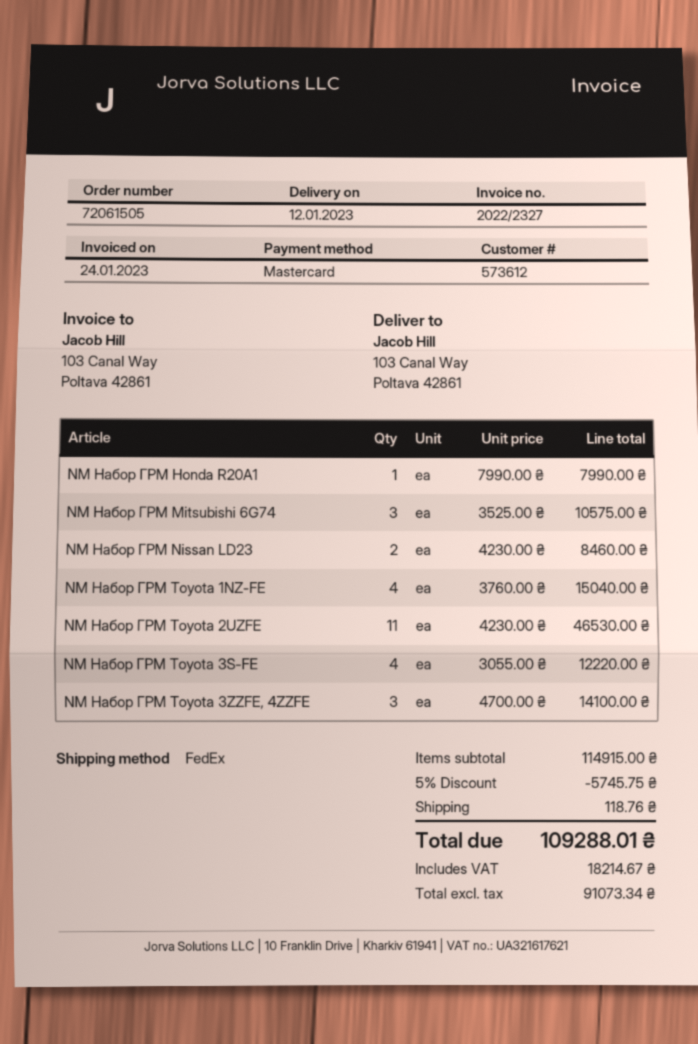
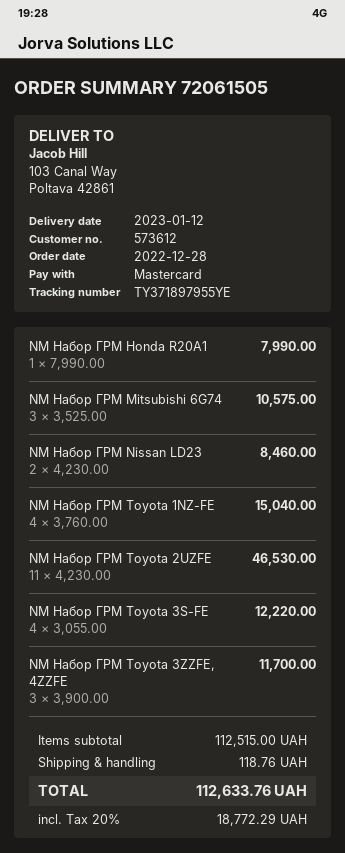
NM Набор ГРМ Toyota 3ZZFE, 4ZZFE: 3 x 4700.00 = 14100.00 -> 3 x 3900.00 = 11700.00
subtotal: 114915.00 -> 112515.00
discount: 5% = 5745.75 -> none
tax: 18214.67 -> 18772.29
total: 109288.01 -> 112633.76

